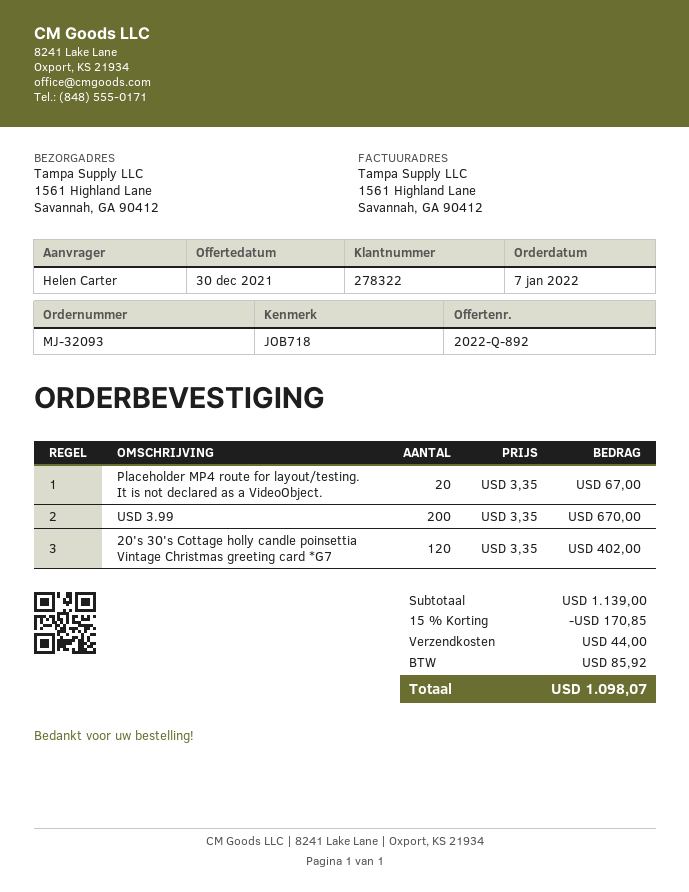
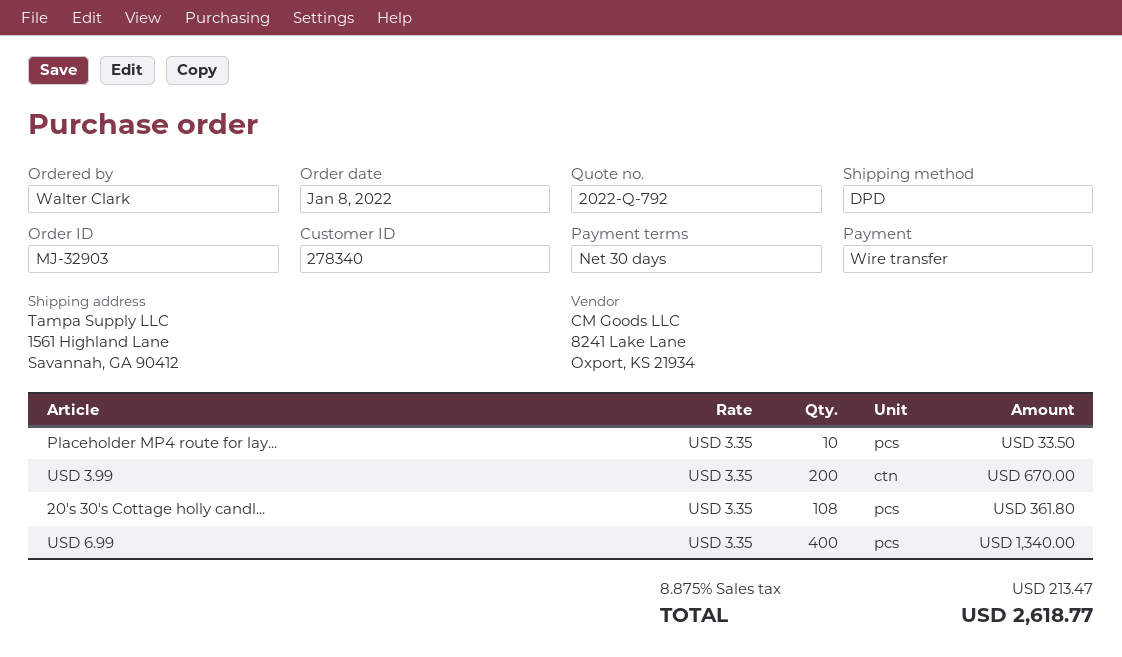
quote number: 2022-Q-892 -> 2022-Q-792
order number: MJ-32093 -> MJ-32903
order date: 2022-01-07 -> 2022-01-08
customer number: 278322 -> 278340
ordered by: Helen Carter -> Walter Clark
Placeholder MP4 route for layout/testing. It is not declared as a VideoObject.: 20 x 3.35 = 67.00 -> 10 x 3.35 = 33.50
20's 30's Cottage holly candle poinsettia Vintage Christmas greeting card *G7: 120 x 3.35 = 402.00 -> 108 x 3.35 = 361.80
USD 6.99: none -> 400 x 3.35 = 1340.00
discount: 15% = 170.85 -> none
shipping: 44.00 -> none
tax: 85.92 -> 213.47
total: 1098.07 -> 2618.77

